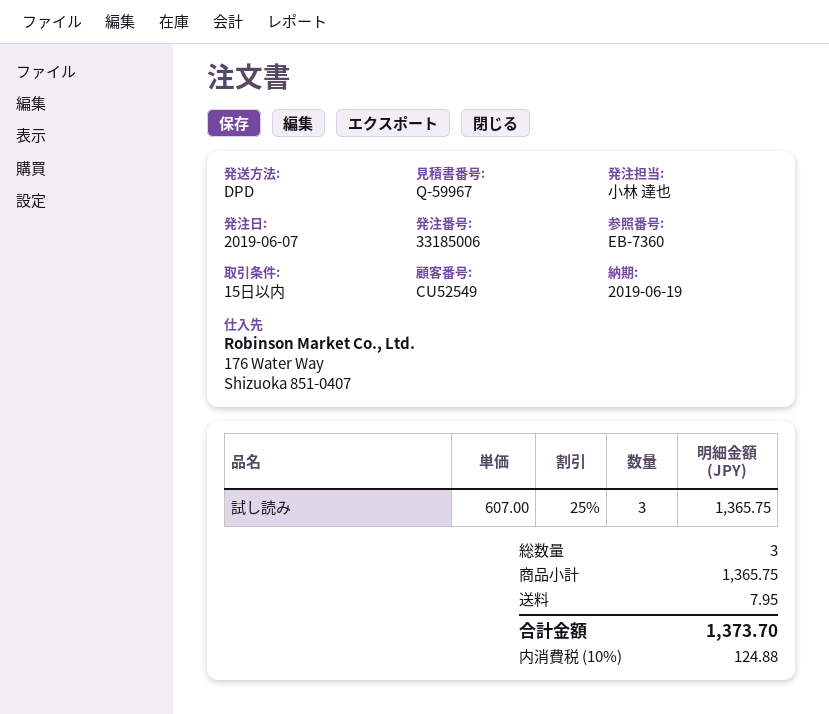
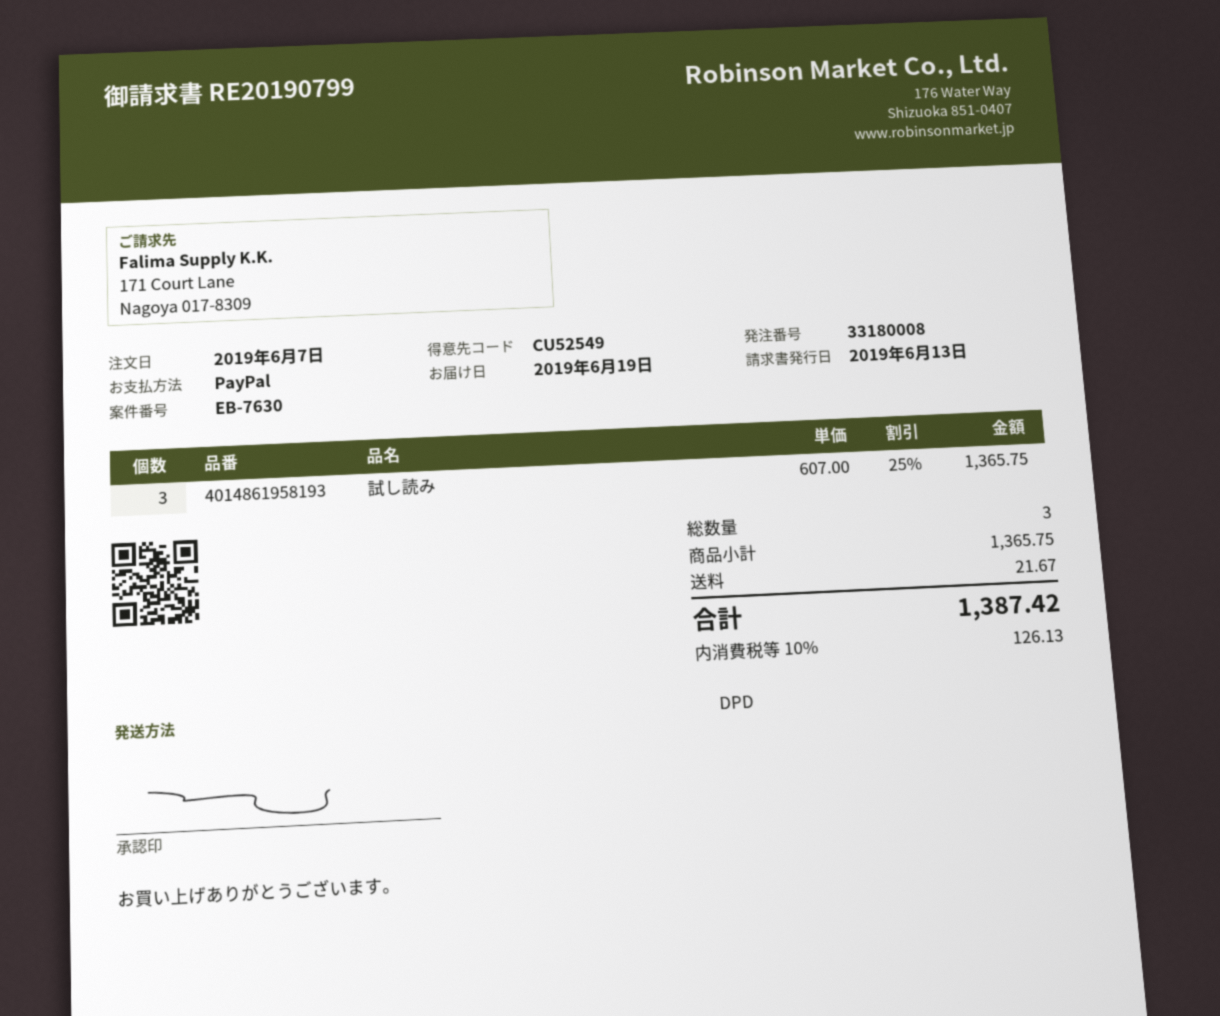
order number: 33185006 -> 33180008
reference: EB-7360 -> EB-7630
shipping: 7.95 -> 21.67
tax: 10% = 124.88 -> 10% = 126.13
total: 1373.70 -> 1387.42

